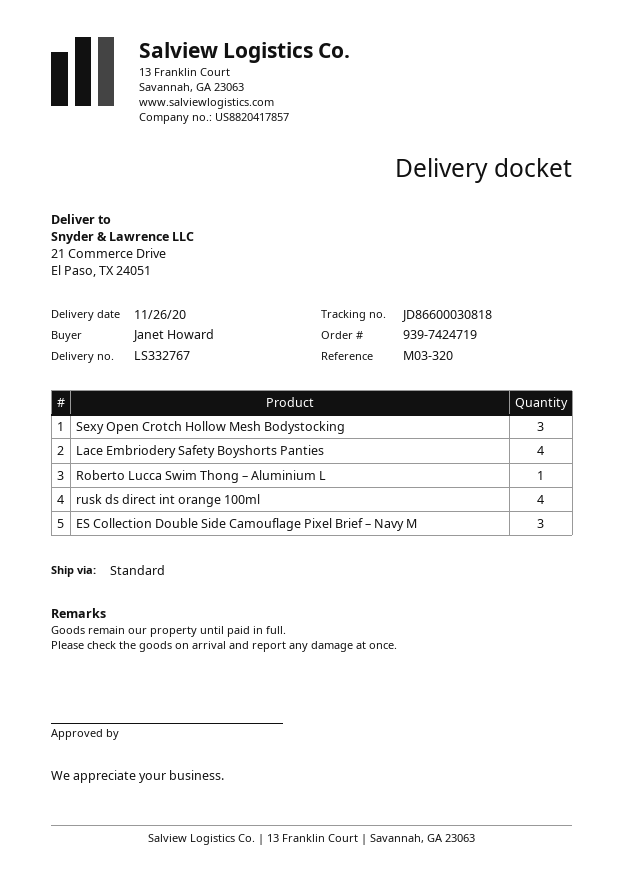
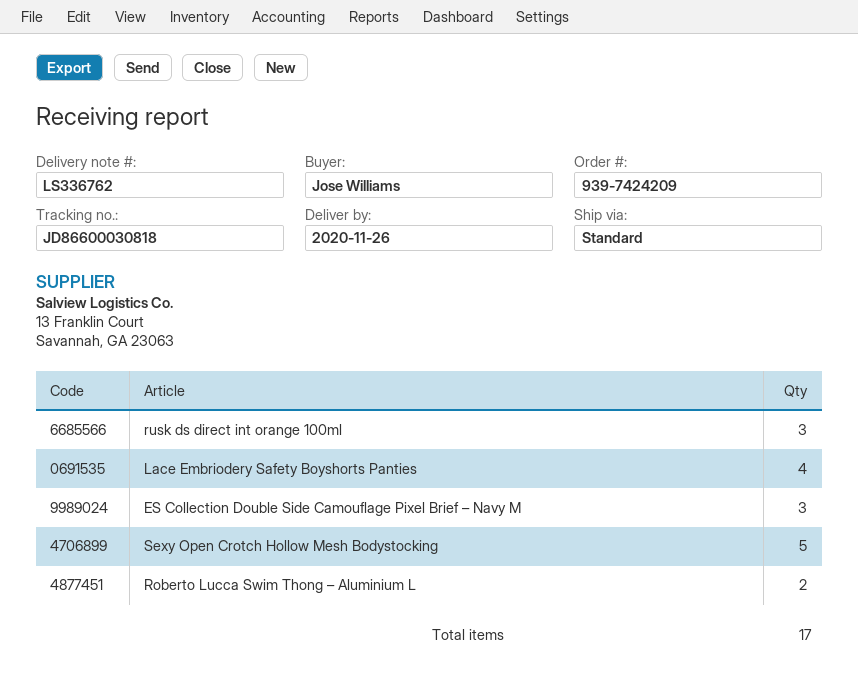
order number: 939-7424719 -> 939-7424209
delivery note number: LS332767 -> LS336762
ordered by: Janet Howard -> Jose Williams
Sexy Open Crotch Hollow Mesh Bodystocking: 3 -> 5
Roberto Lucca Swim Thong – Aluminium L: 1 -> 2
rusk ds direct int orange 100ml: 4 -> 3

